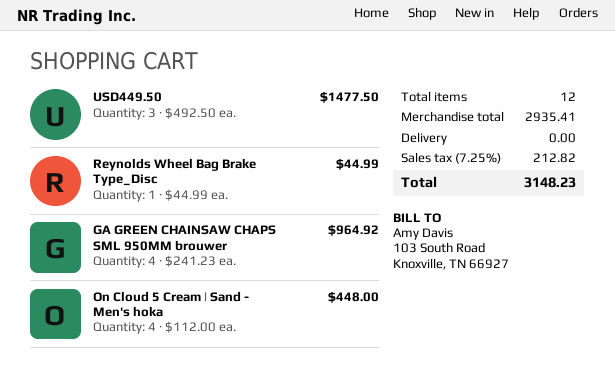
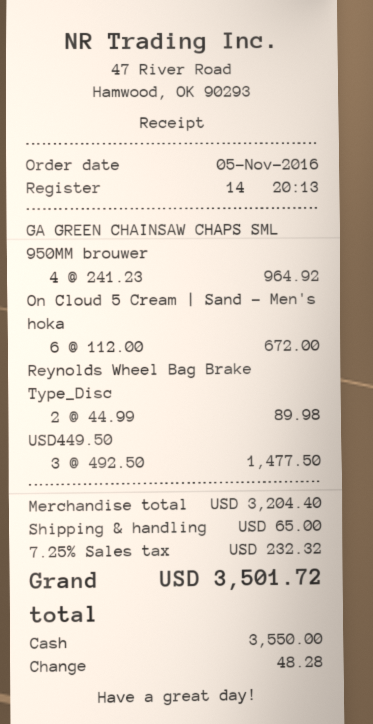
Reynolds Wheel Bag Brake Type_Disc: 1 x 44.99 = 44.99 -> 2 x 44.99 = 89.98
On Cloud 5 Cream | Sand - Men's hoka: 4 x 112.00 = 448.00 -> 6 x 112.00 = 672.00
subtotal: 2935.41 -> 3204.40
shipping: 0.00 -> 65.00
tax: 7.25% = 212.82 -> 7.25% = 232.32
total: 3148.23 -> 3501.72

